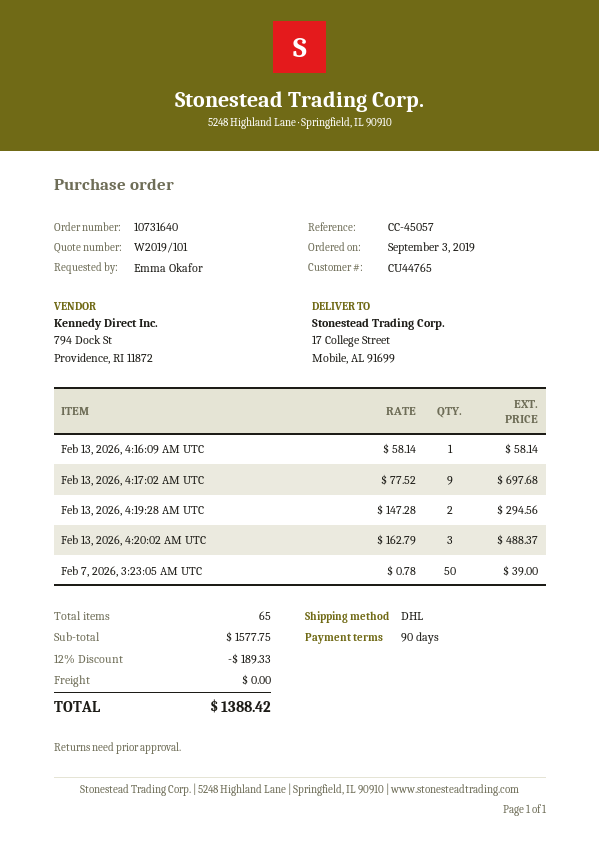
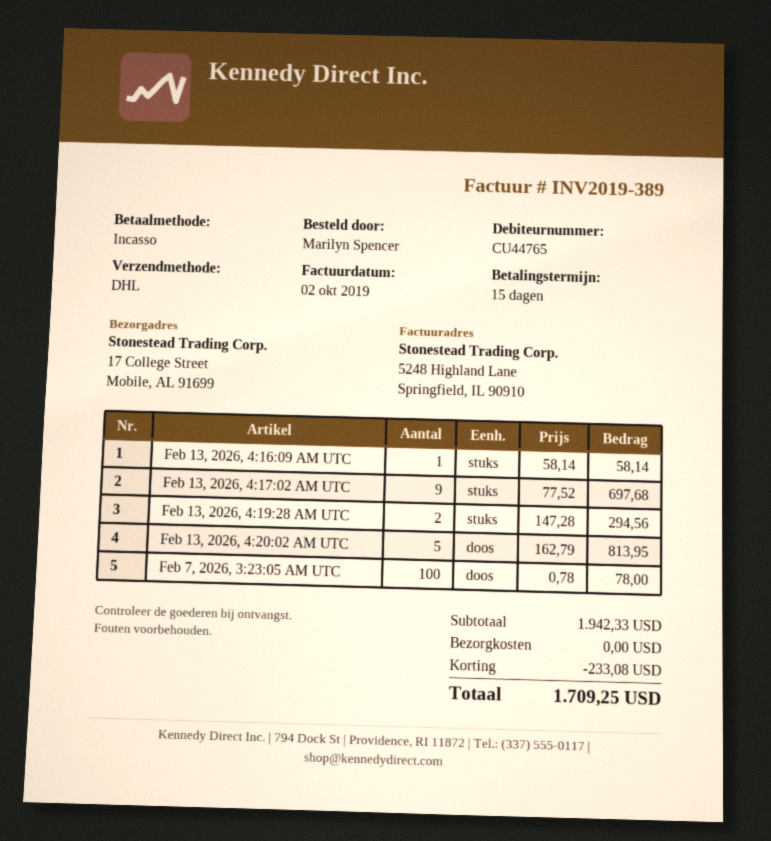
payment terms: 90 days -> 15 days
ordered by: Emma Okafor -> Marilyn Spencer
Feb 13, 2026, 4:20:02 AM UTC: 3 x 162.79 = 488.37 -> 5 x 162.79 = 813.95
Feb 7, 2026, 3:23:05 AM UTC: 50 x 0.78 = 39.00 -> 100 x 0.78 = 78.00
subtotal: 1577.75 -> 1942.33
discount: 189.33 -> 233.08
total: 1388.42 -> 1709.25

